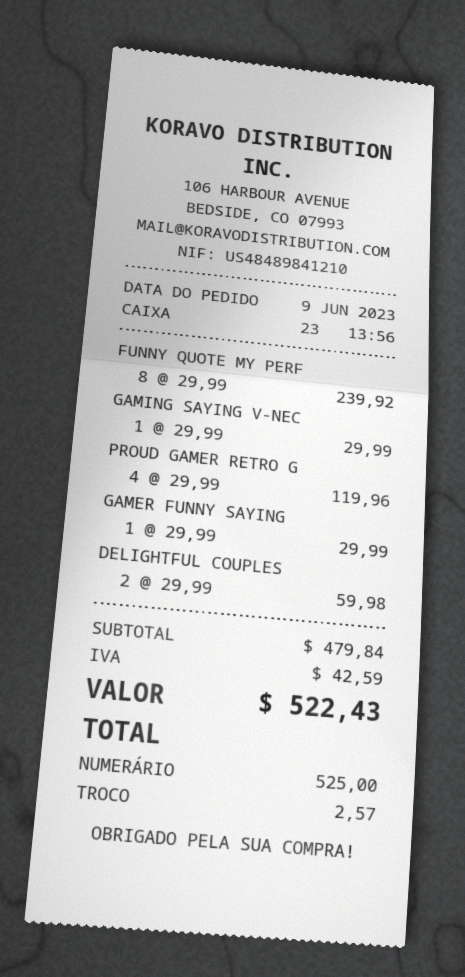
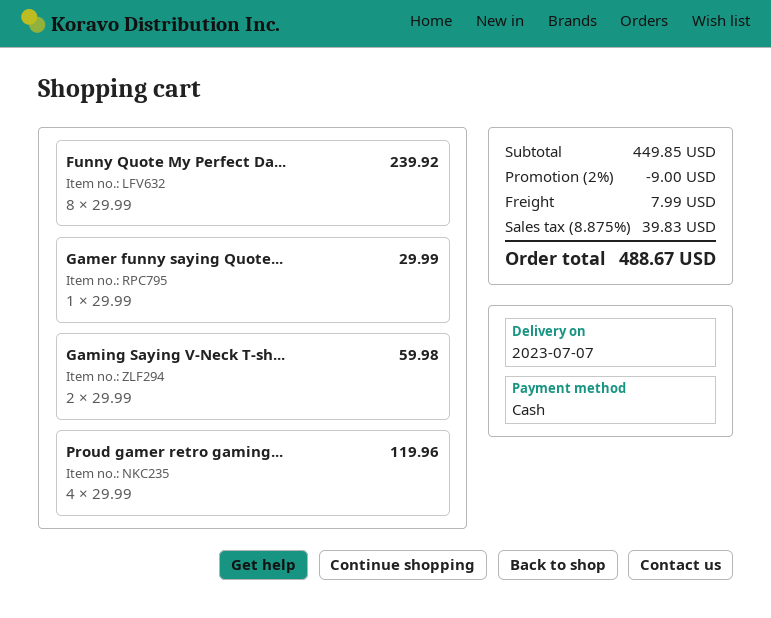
GAMING SAYING V-NEC: 1 x 29.99 = 29.99 -> 2 x 29.99 = 59.98
DELIGHTFUL COUPLES: 2 x 29.99 = 59.98 -> none
subtotal: 479.84 -> 449.85
discount: none -> 2% = 9.00
shipping: none -> 7.99
tax: 42.59 -> 39.83
total: 522.43 -> 488.67

